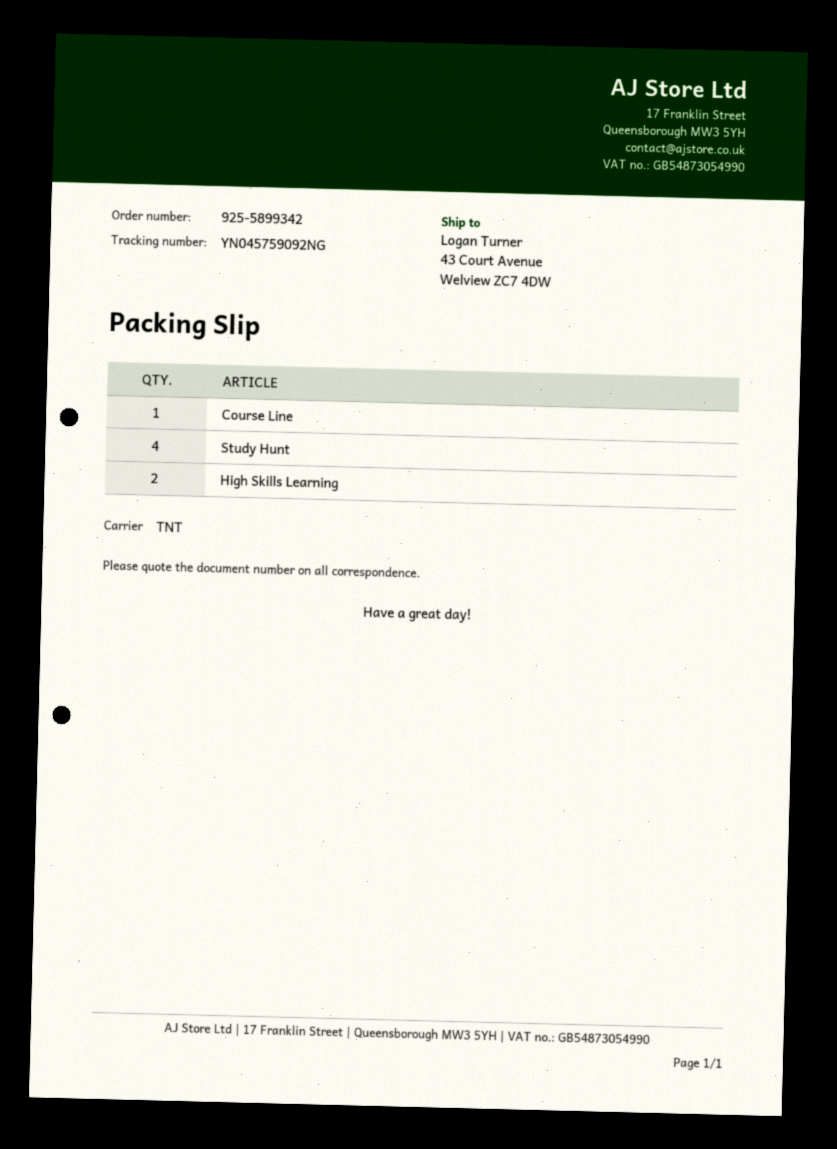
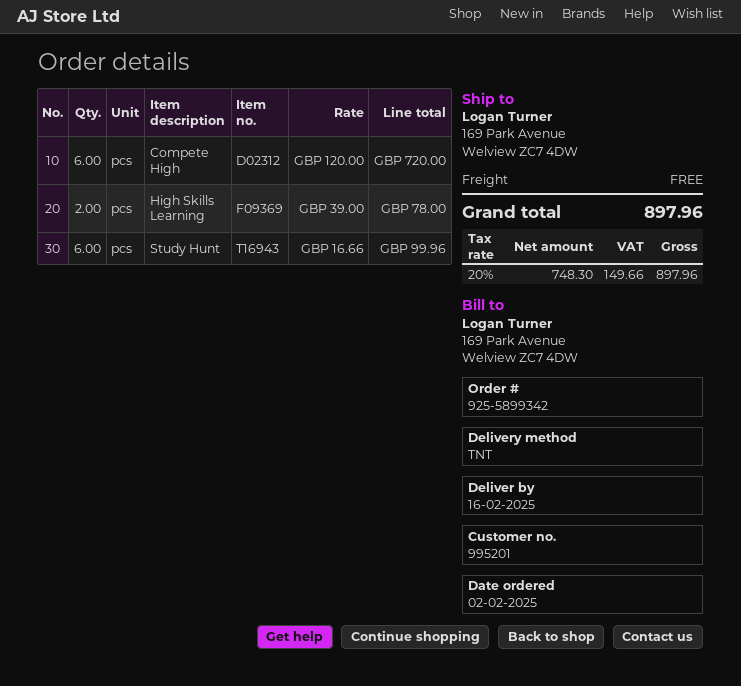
ship to: 43 Court Avenue, Welview ZC7 4DW -> 169 Park Avenue, Welview ZC7 4DW
Course Line: 1 -> none
Study Hunt: 4 -> 6
Compete High: none -> 6

